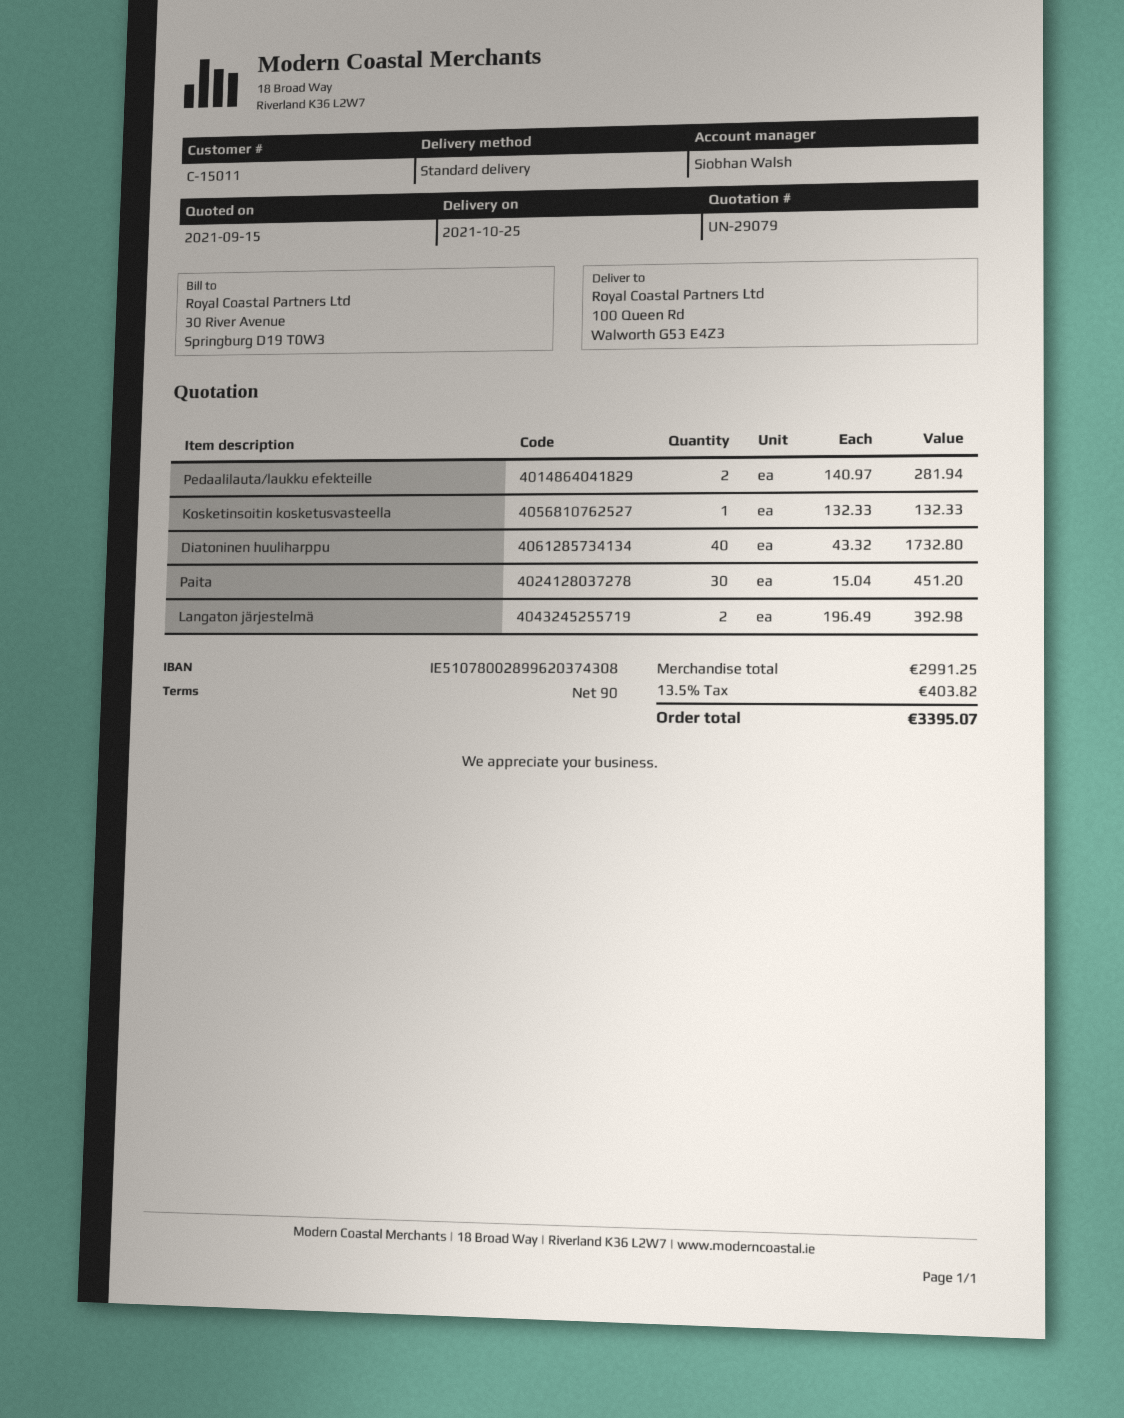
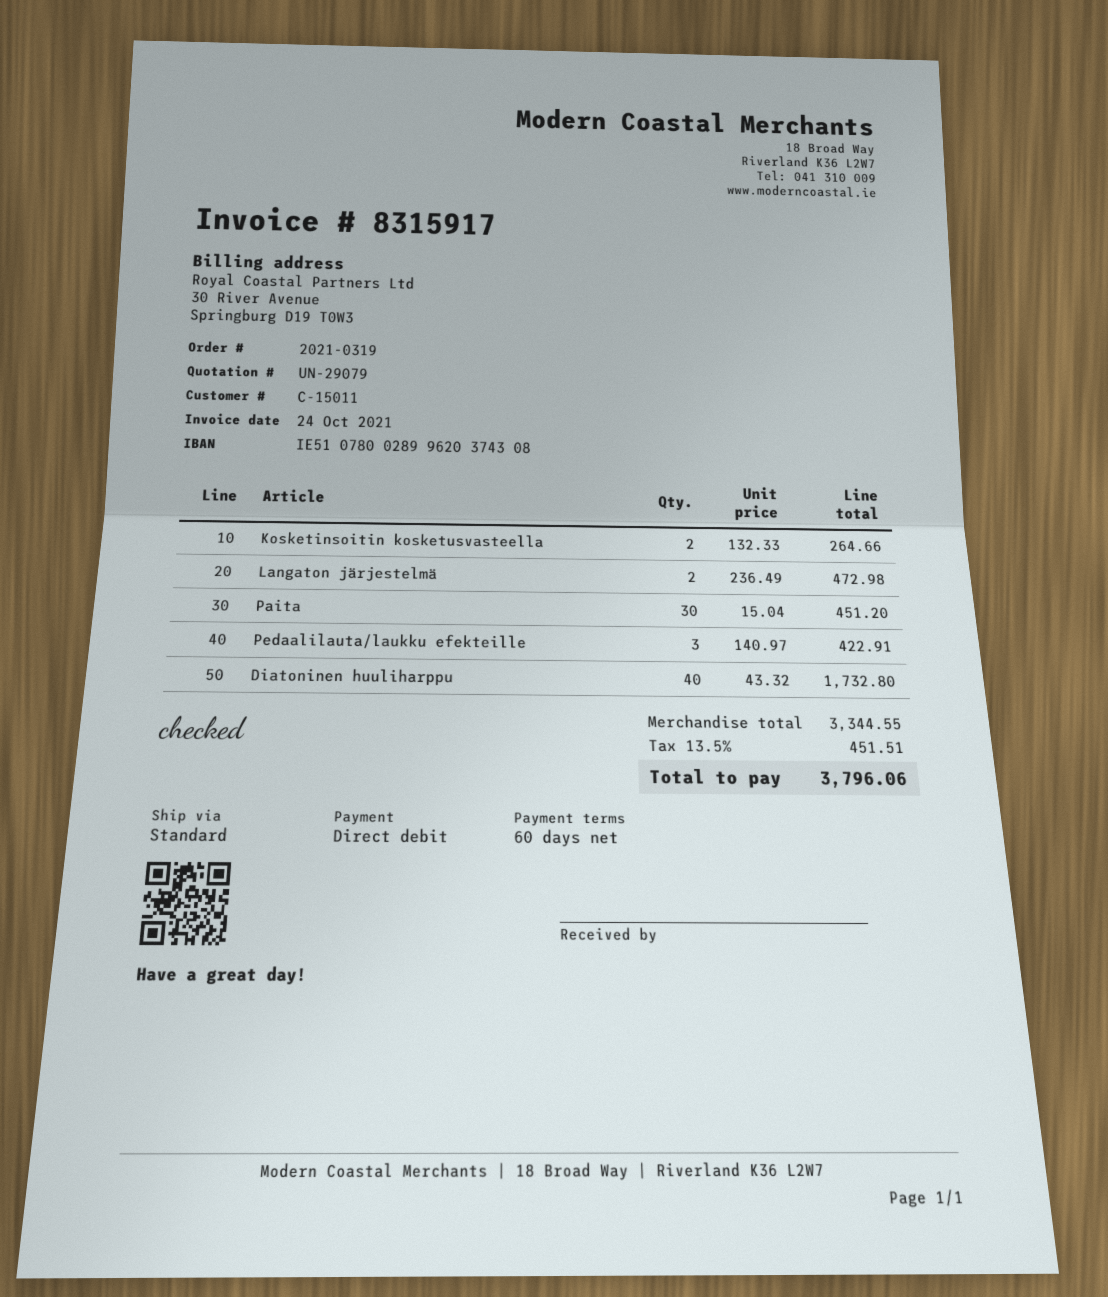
payment terms: 90 days -> 60 days
Pedaalilauta/laukku efekteille: 2 x 140.97 = 281.94 -> 3 x 140.97 = 422.91
Kosketinsoitin kosketusvasteella: 1 x 132.33 = 132.33 -> 2 x 132.33 = 264.66
Langaton järjestelmä: 2 x 196.49 = 392.98 -> 2 x 236.49 = 472.98
subtotal: 2991.25 -> 3344.55
tax: 13.5% = 403.82 -> 13.5% = 451.51
total: 3395.07 -> 3796.06

